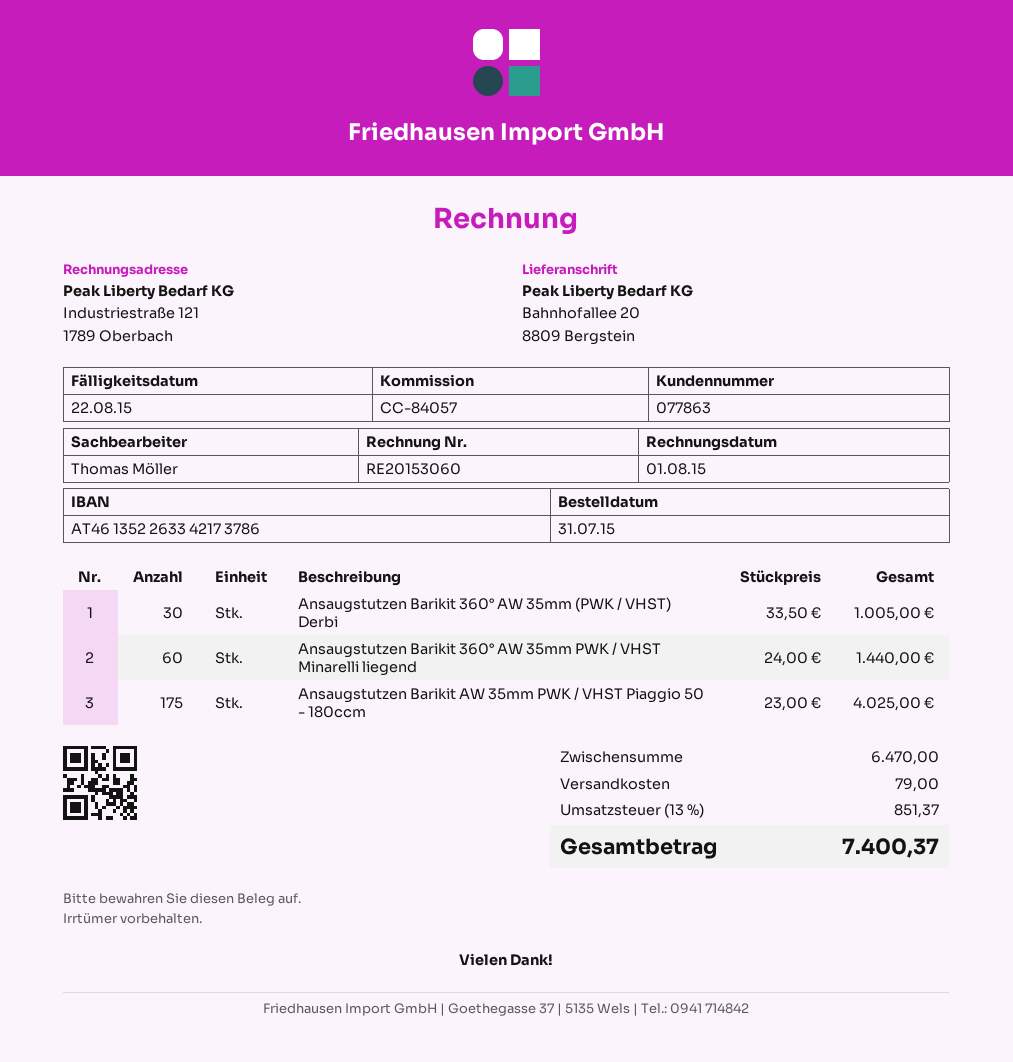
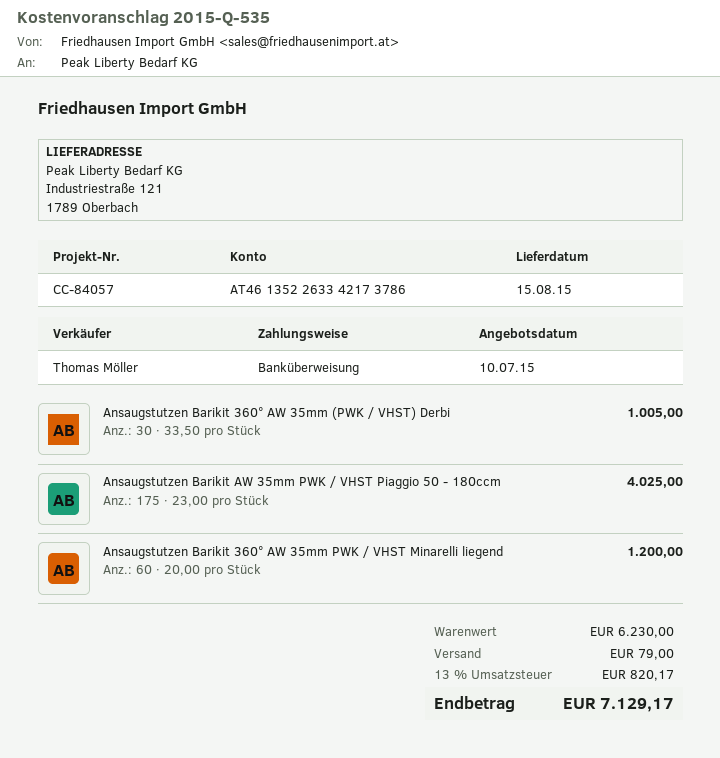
ship to: Bahnhofallee 20, 8809 Bergstein -> Industriestraße 121, 1789 Oberbach
Ansaugstutzen Barikit 360° AW 35mm PWK / VHST Minarelli liegend: 60 x 24.00 = 1440.00 -> 60 x 20.00 = 1200.00
subtotal: 6470.00 -> 6230.00
tax: 13% = 851.37 -> 13% = 820.17
total: 7400.37 -> 7129.17

